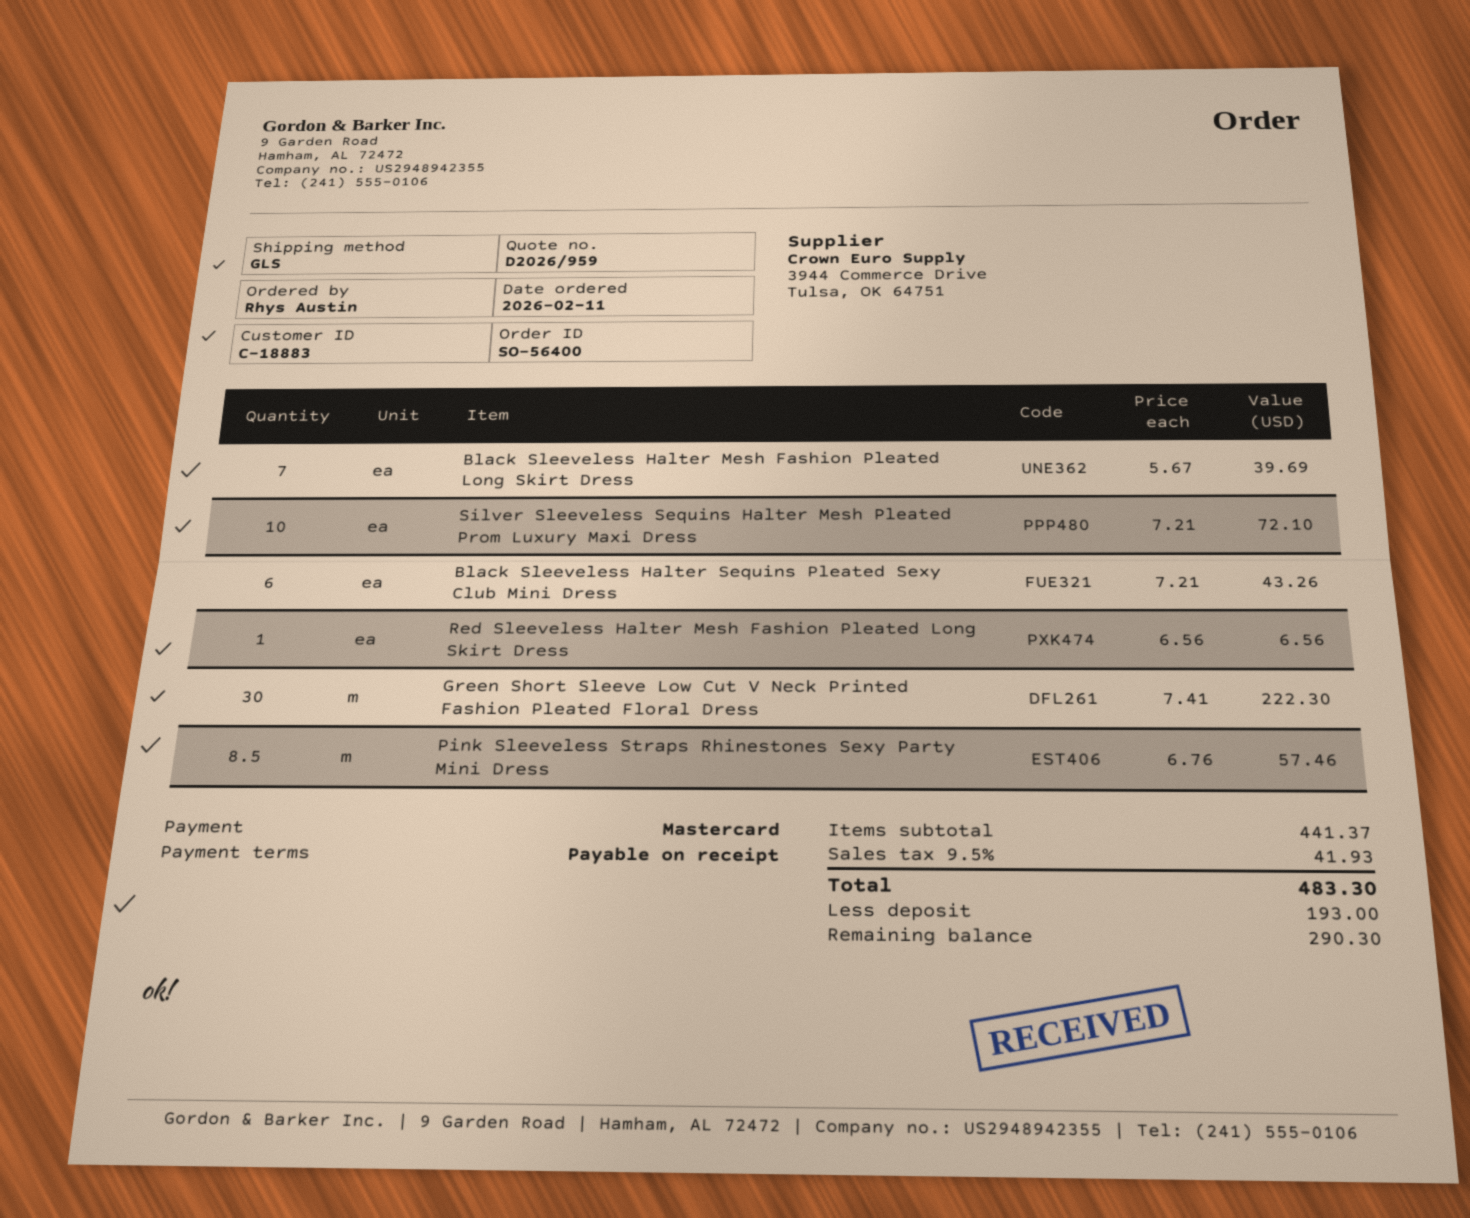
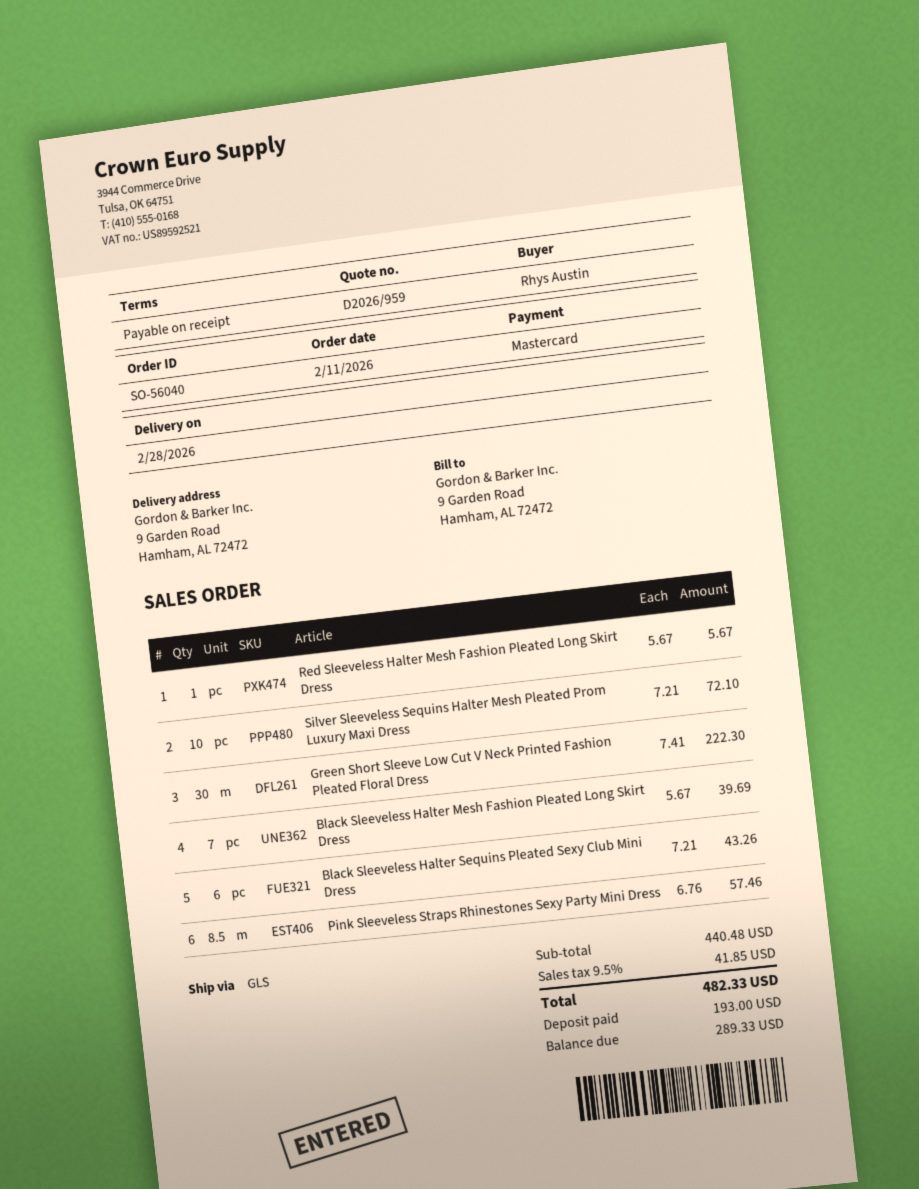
order number: SO-56400 -> SO-56040
Red Sleeveless Halter Mesh Fashion Pleated Long Skirt Dress: 1 x 6.56 = 6.56 -> 1 x 5.67 = 5.67
subtotal: 441.37 -> 440.48
tax: 9.5% = 41.93 -> 9.5% = 41.85
total: 483.30 -> 482.33
balance: 290.30 -> 289.33

